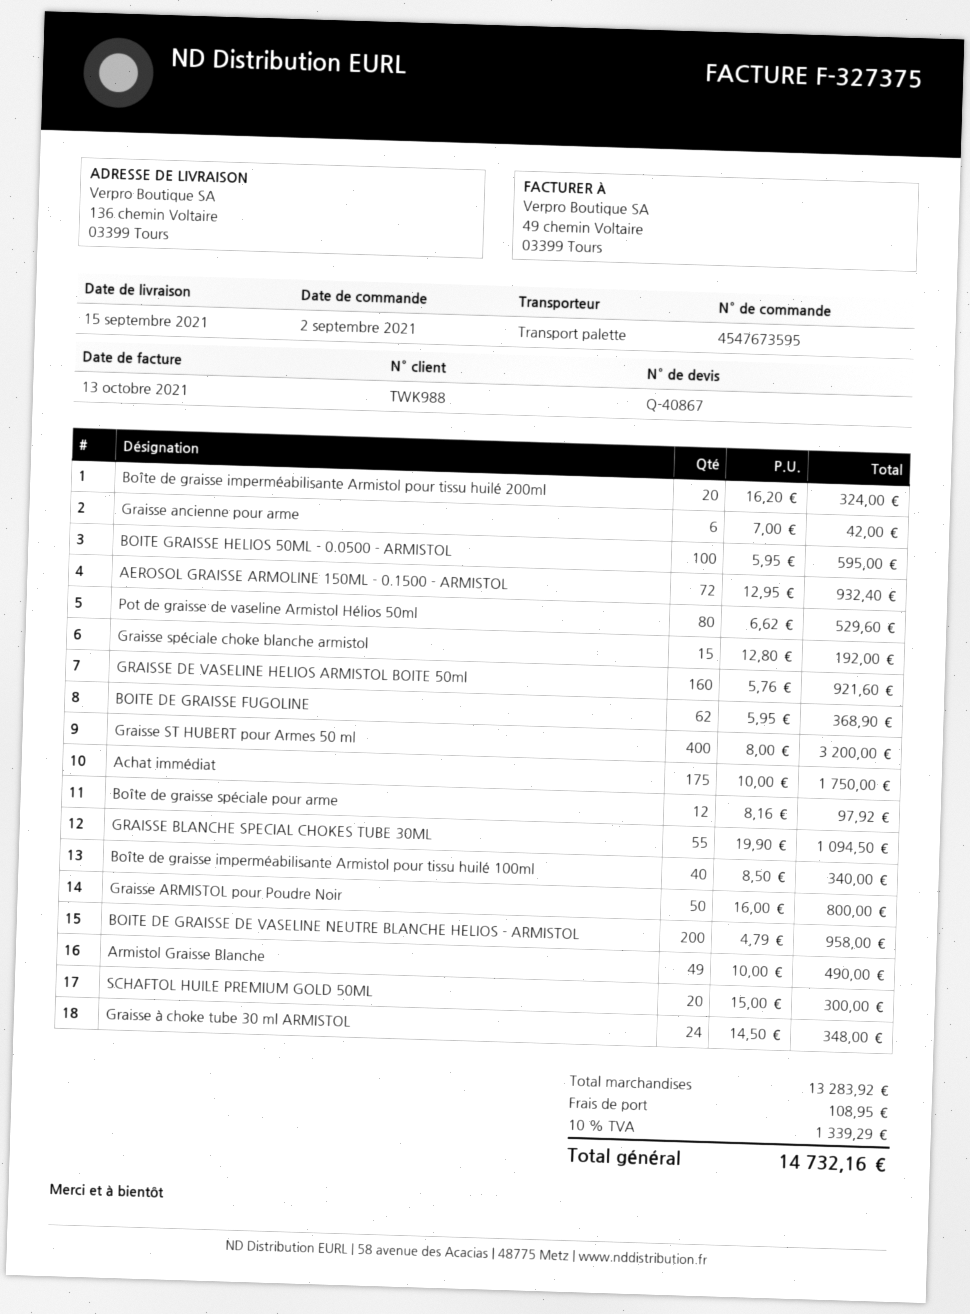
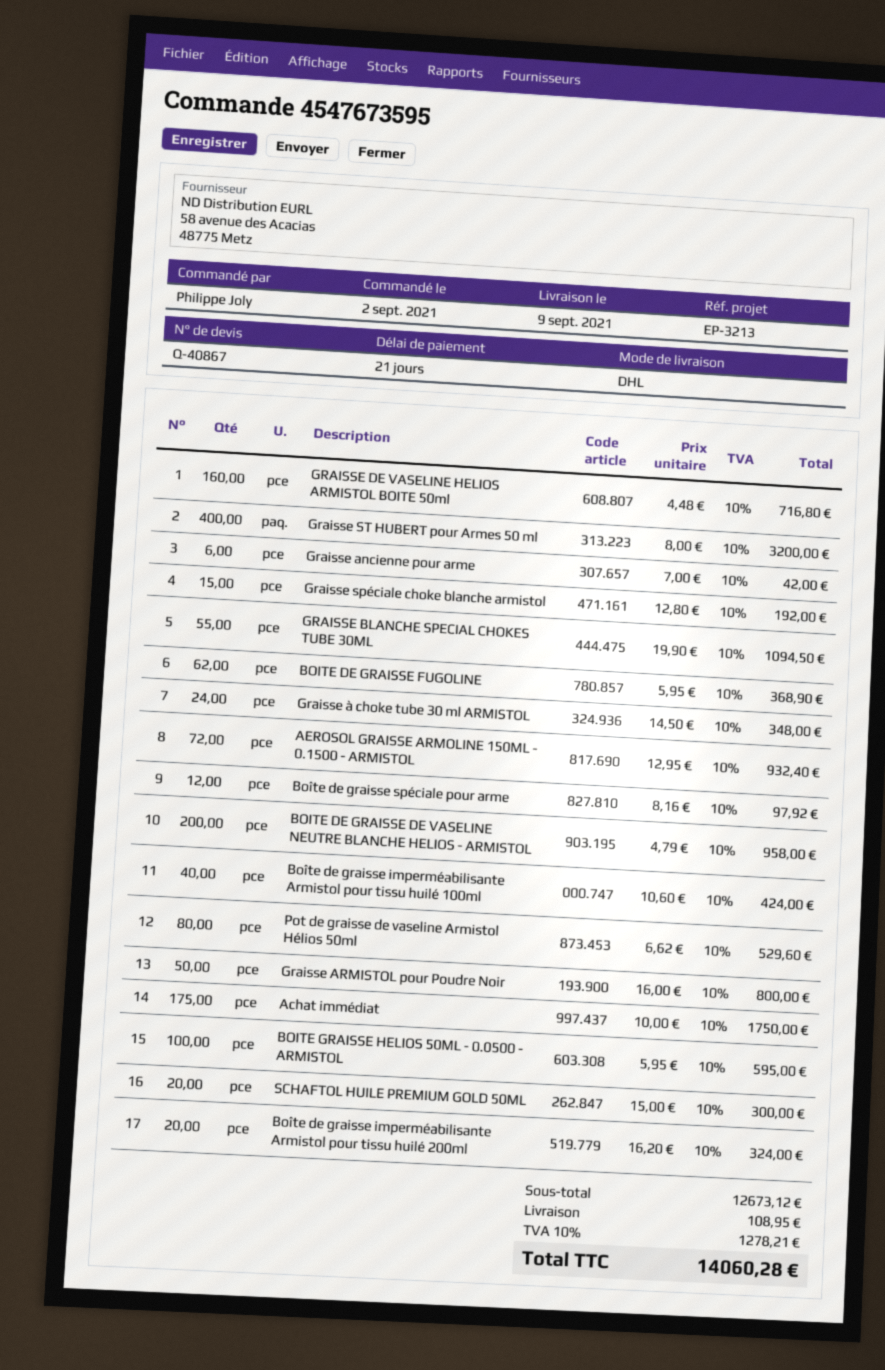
delivery date: 2021-09-15 -> 2021-09-09
shipping method: pallet freight -> DHL
GRAISSE DE VASELINE HELIOS ARMISTOL BOITE 50ml: 160 x 5.76 = 921.60 -> 160 x 4.48 = 716.80
Boîte de graisse imperméabilisante Armistol pour tissu huilé 100ml: 40 x 8.50 = 340.00 -> 40 x 10.60 = 424.00
Armistol Graisse Blanche: 49 x 10.00 = 490.00 -> none
subtotal: 13283.92 -> 12673.12
tax: 10% = 1339.29 -> 10% = 1278.21
total: 14732.16 -> 14060.28

